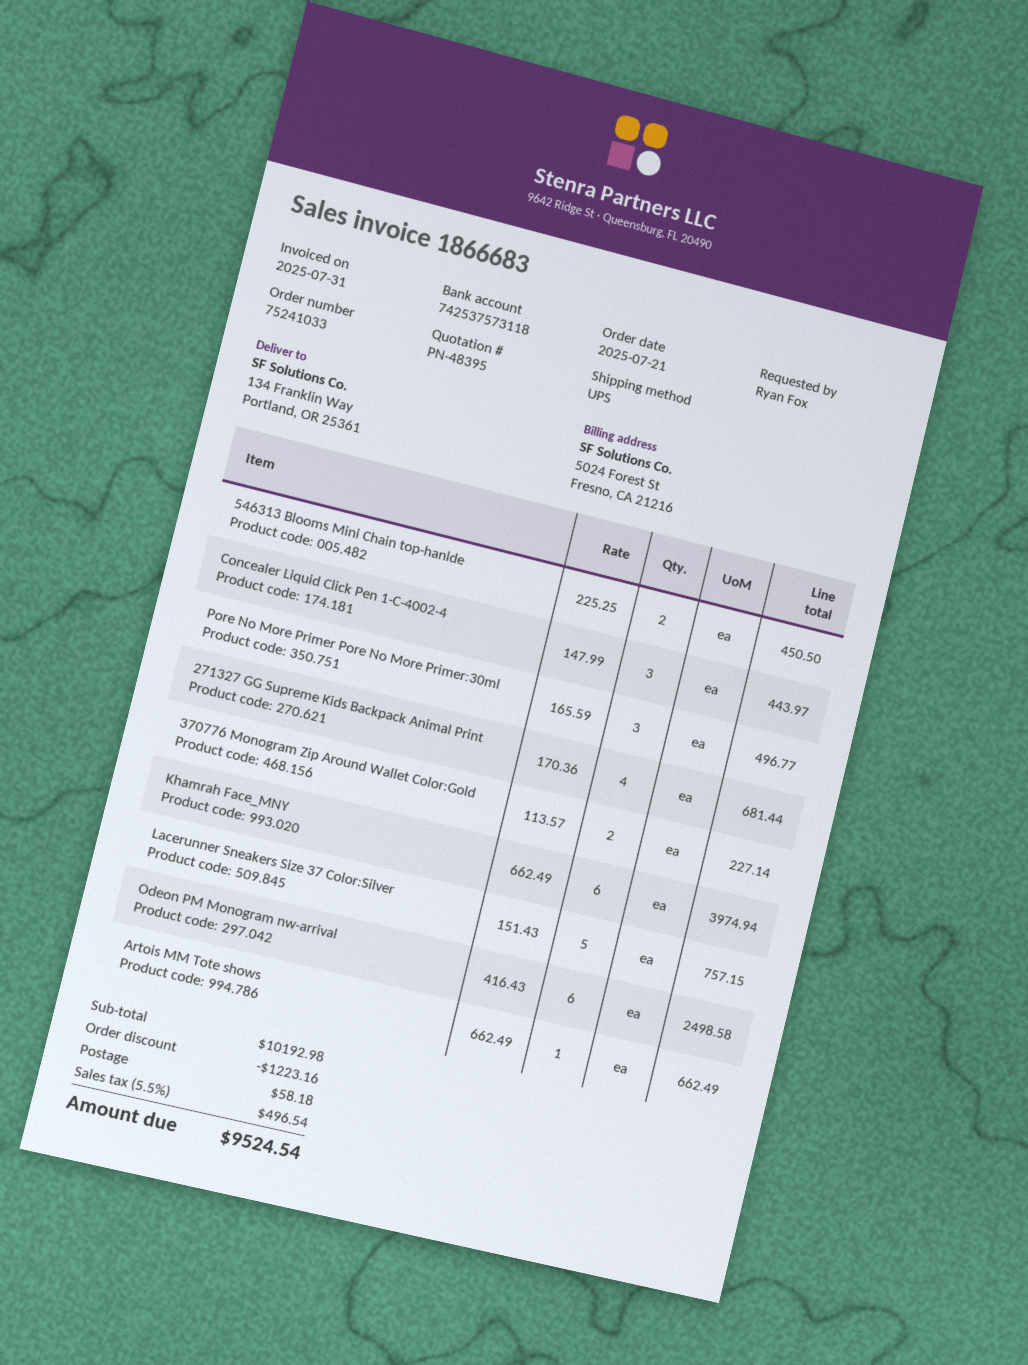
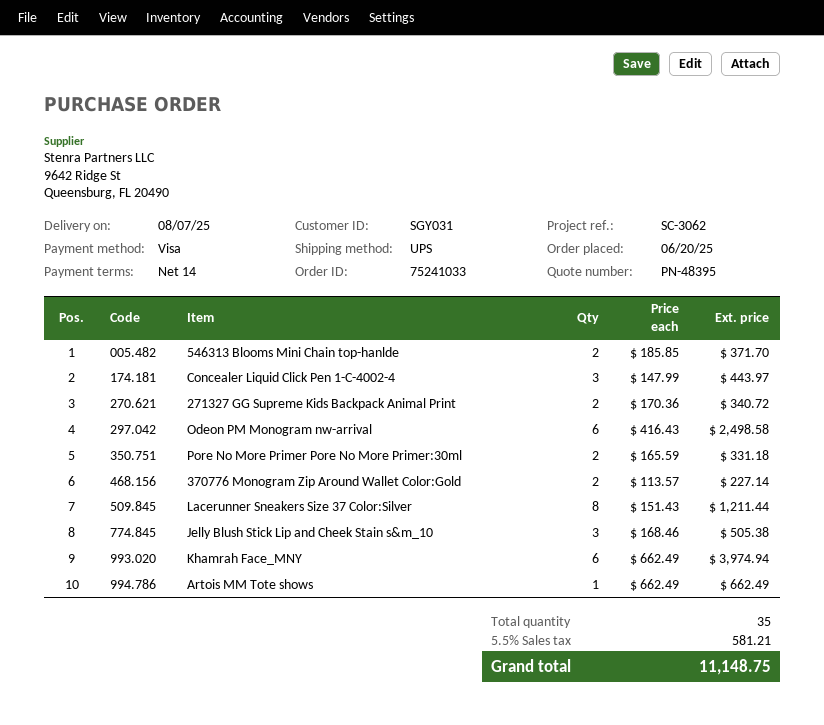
order date: 2025-07-21 -> 2025-06-20
546313 Blooms Mini Chain top-hanlde: 2 x 225.25 = 450.50 -> 2 x 185.85 = 371.70
Pore No More Primer Pore No More Primer:30ml: 3 x 165.59 = 496.77 -> 2 x 165.59 = 331.18
271327 GG Supreme Kids Backpack Animal Print: 4 x 170.36 = 681.44 -> 2 x 170.36 = 340.72
Lacerunner Sneakers Size 37 Color:Silver: 5 x 151.43 = 757.15 -> 8 x 151.43 = 1211.44
Jelly Blush Stick Lip and Cheek Stain s&m_10: none -> 3 x 168.46 = 505.38
discount: 1223.16 -> none
shipping: 58.18 -> none
tax: 5.5% = 496.54 -> 5.5% = 581.21
total: 9524.54 -> 11148.75

